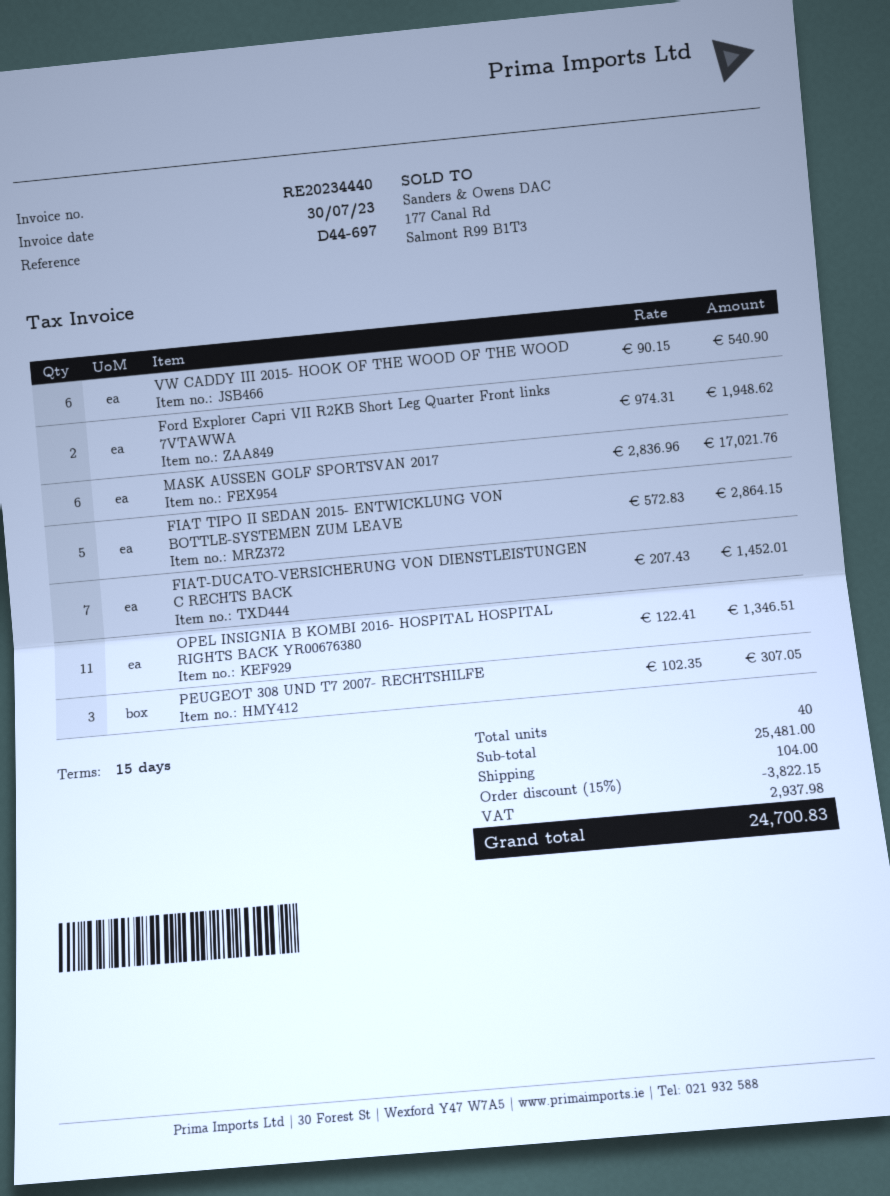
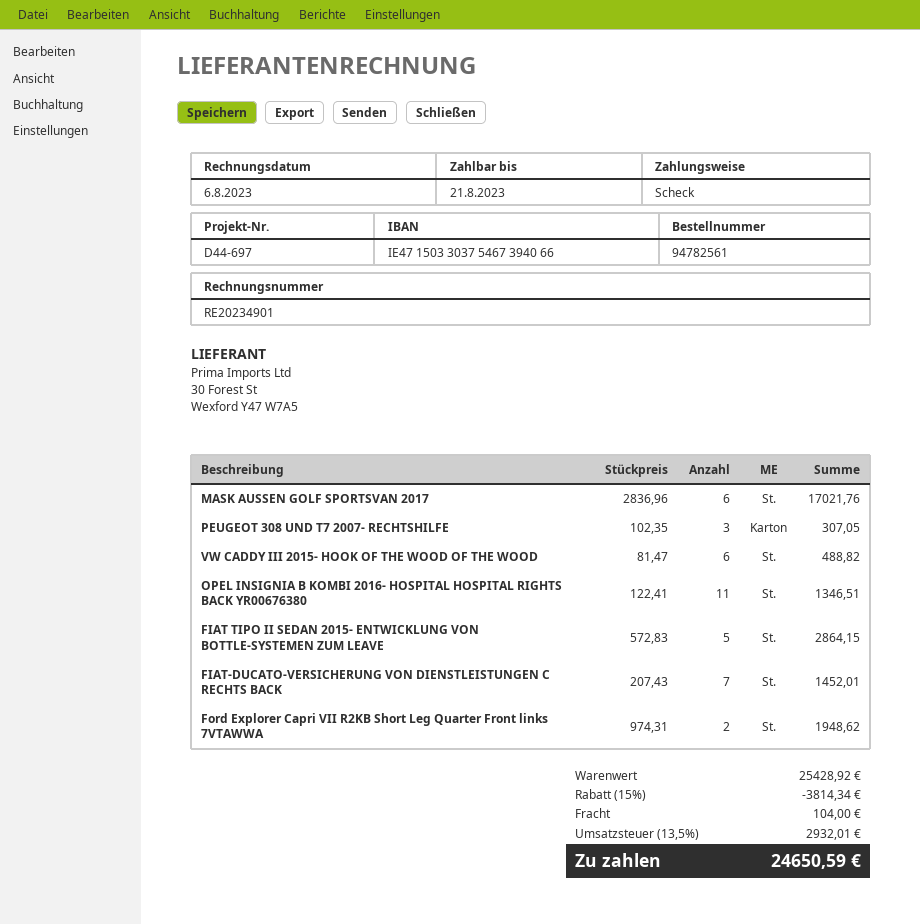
invoice number: RE20234440 -> RE20234901
invoice date: 2023-07-30 -> 2023-08-06
VW CADDY III 2015- HOOK OF THE WOOD OF THE WOOD: 6 x 90.15 = 540.90 -> 6 x 81.47 = 488.82
subtotal: 25481.00 -> 25428.92
discount: 15% = 3822.15 -> 15% = 3814.34
tax: 2937.98 -> 2932.01
total: 24700.83 -> 24650.59

